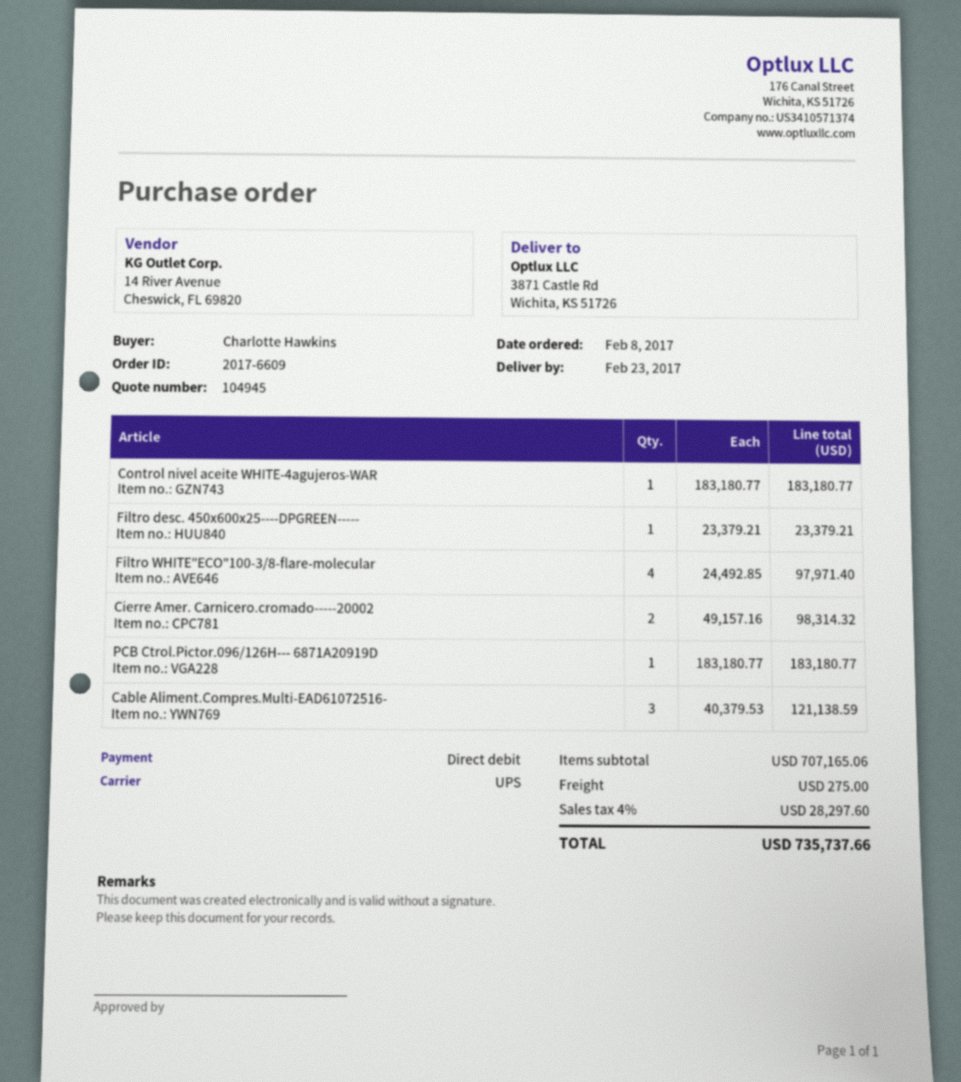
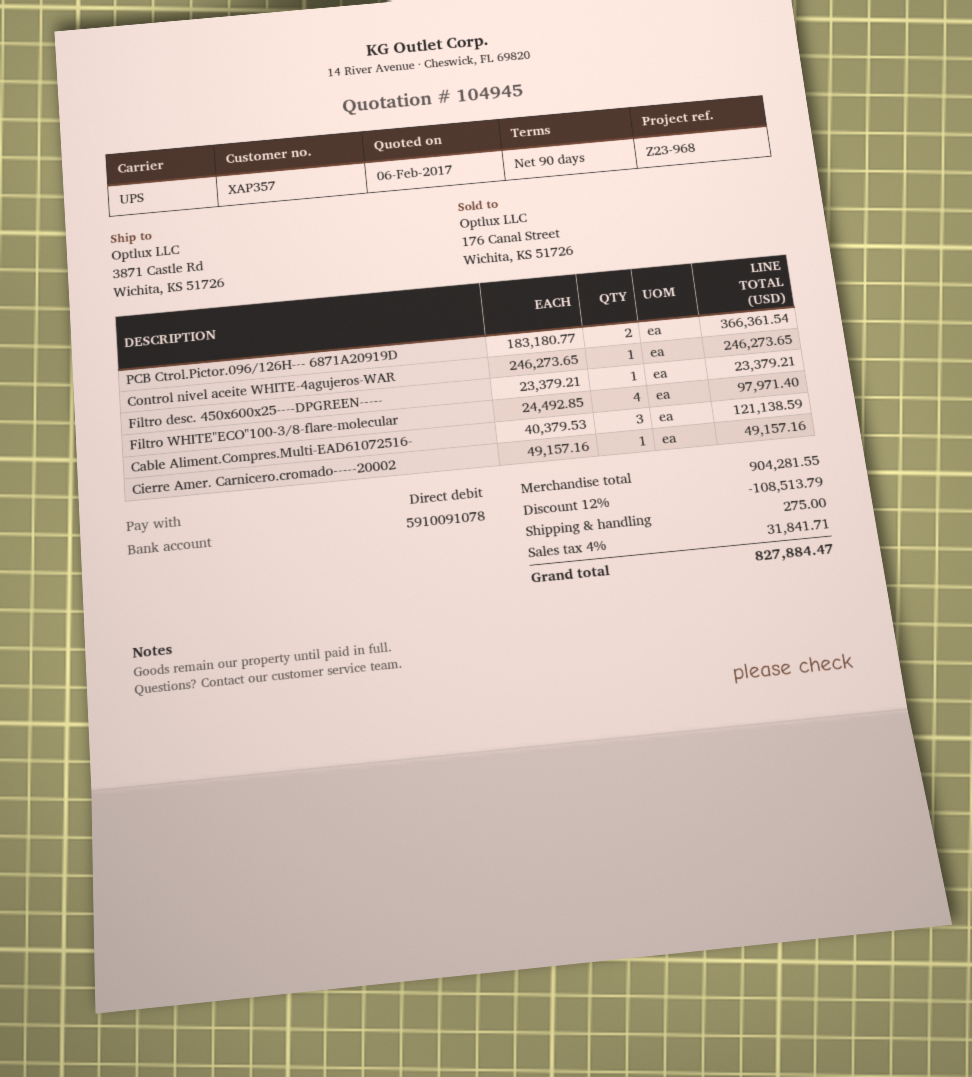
Control nivel aceite WHITE-4agujeros-WAR: 1 x 183180.77 = 183180.77 -> 1 x 246273.65 = 246273.65
Cierre Amer. Carnicero.cromado-----20002: 2 x 49157.16 = 98314.32 -> 1 x 49157.16 = 49157.16
PCB Ctrol.Pictor.096/126H--- 6871A20919D: 1 x 183180.77 = 183180.77 -> 2 x 183180.77 = 366361.54
subtotal: 707165.06 -> 904281.55
discount: none -> 12% = 108513.79
tax: 4% = 28297.60 -> 4% = 31841.71
total: 735737.66 -> 827884.47

